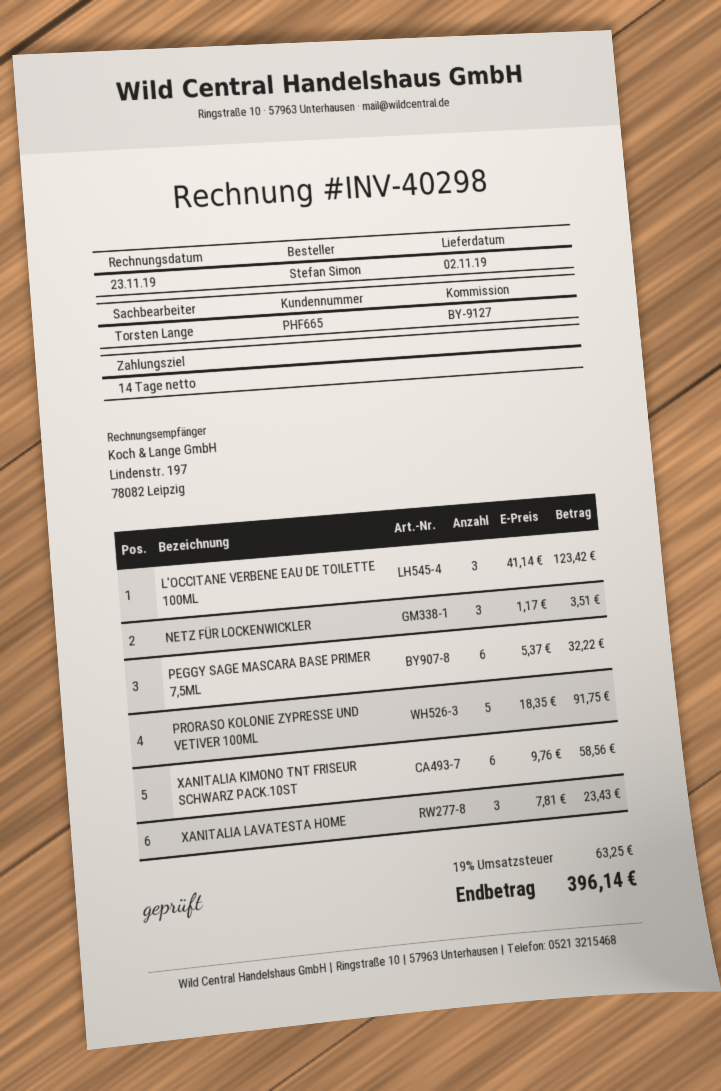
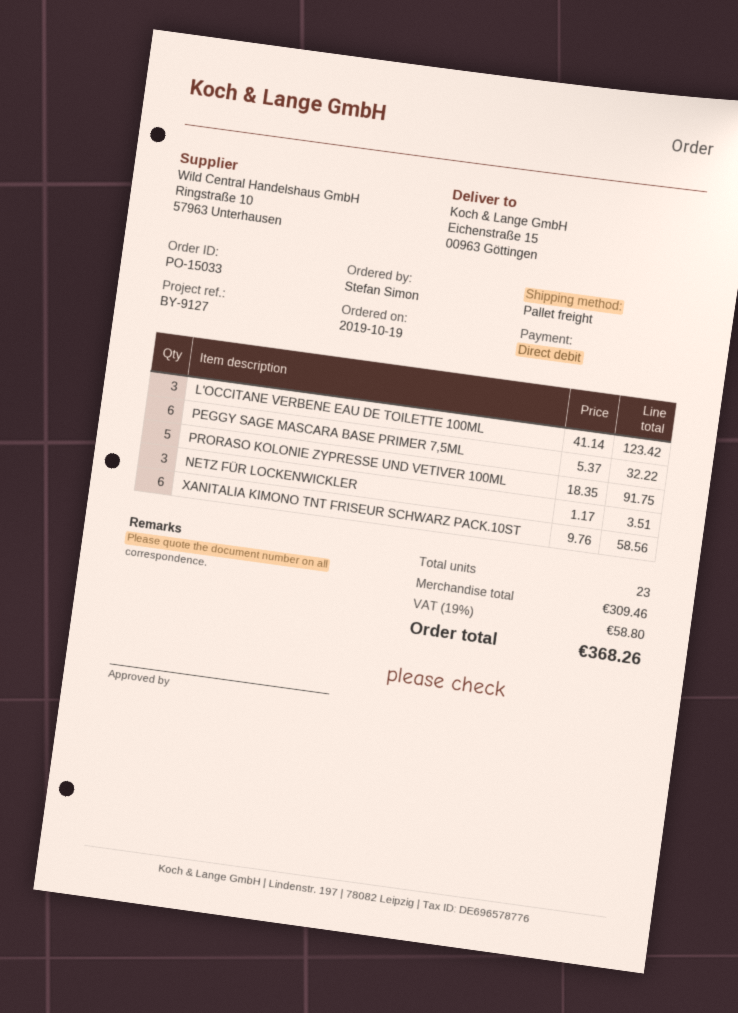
XANITALIA LAVATESTA HOME: 3 x 7.81 = 23.43 -> none
tax: 19% = 63.25 -> 19% = 58.80
total: 396.14 -> 368.26

